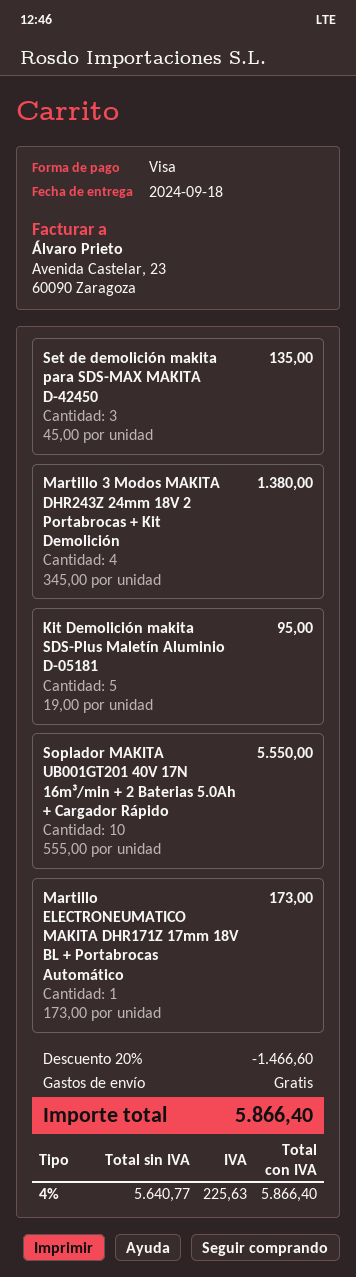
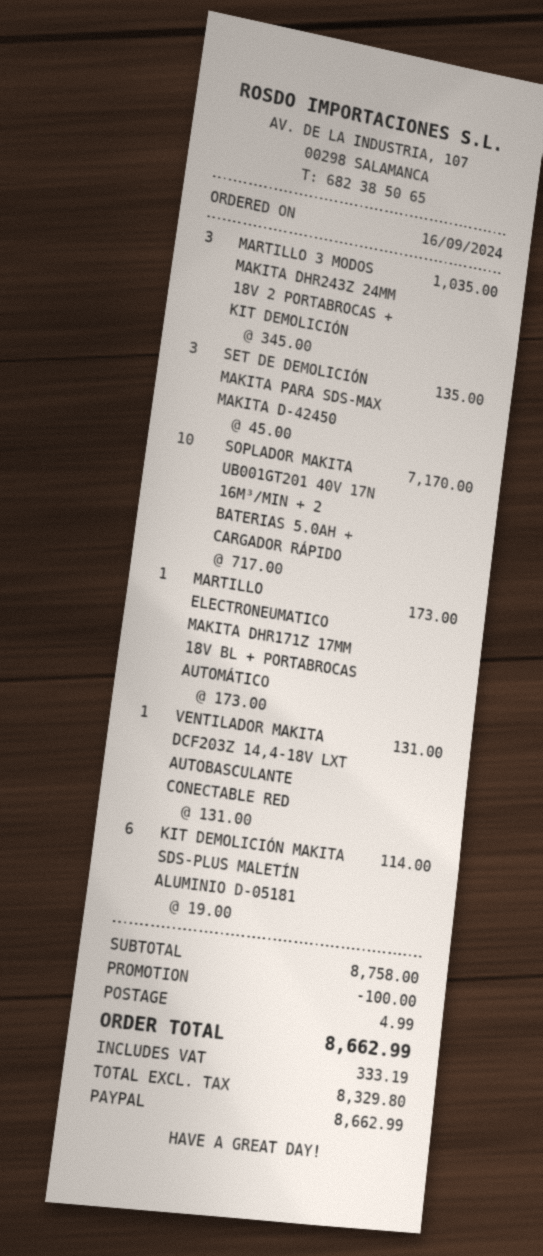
payment method: Visa -> PayPal
Martillo 3 Modos MAKITA DHR243Z 24mm 18V 2 Portabrocas + Kit Demolición: 4 x 345.00 = 1380.00 -> 3 x 345.00 = 1035.00
Kit Demolición makita SDS-Plus Maletín Aluminio D-05181: 5 x 19.00 = 95.00 -> 6 x 19.00 = 114.00
Soplador MAKITA UB001GT201 40V 17N 16m³/min + 2 Baterias 5.0Ah + Cargador Rápido: 10 x 555.00 = 5550.00 -> 10 x 717.00 = 7170.00
VENTILADOR MAKITA DCF203Z 14,4-18V LXT AUTOBASCULANTE CONECTABLE RED: none -> 1 x 131.00 = 131.00
discount: 1466.60 -> 100.00
shipping: 0.00 -> 4.99
net: 5640.77 -> 8329.80
tax: 225.63 -> 333.19
total: 5866.40 -> 8662.99

